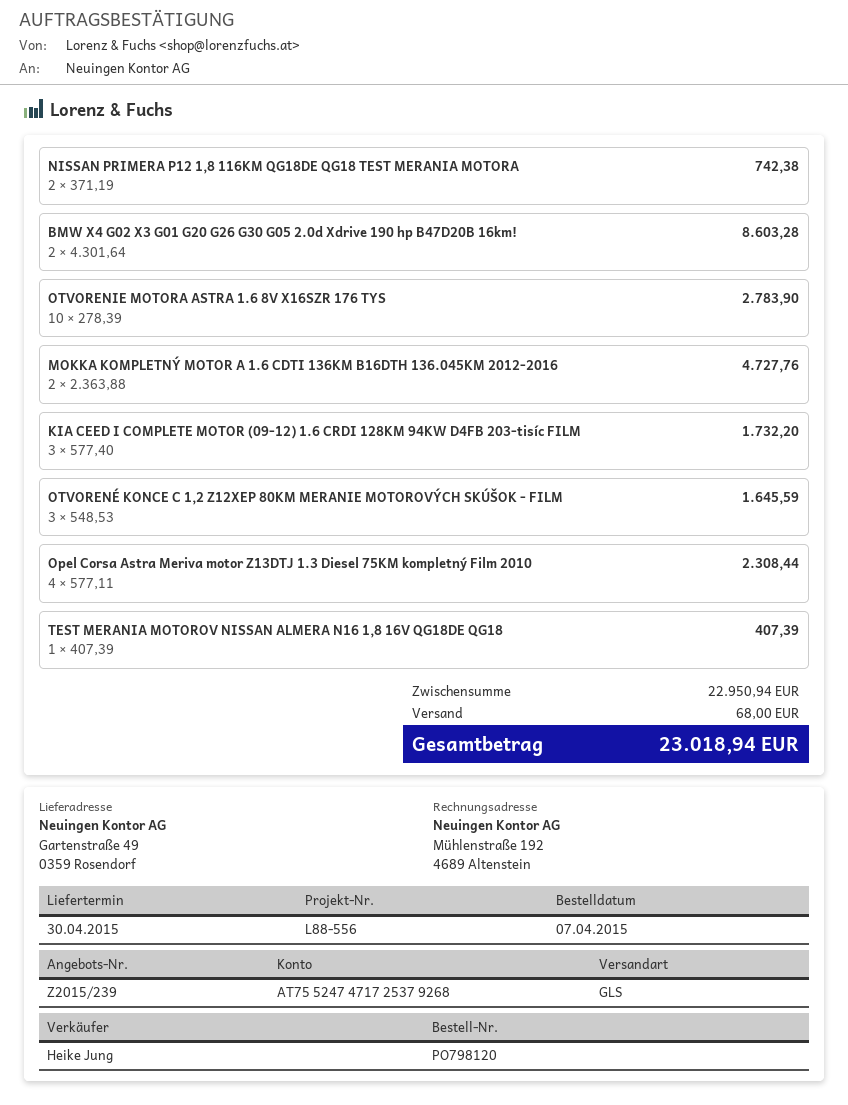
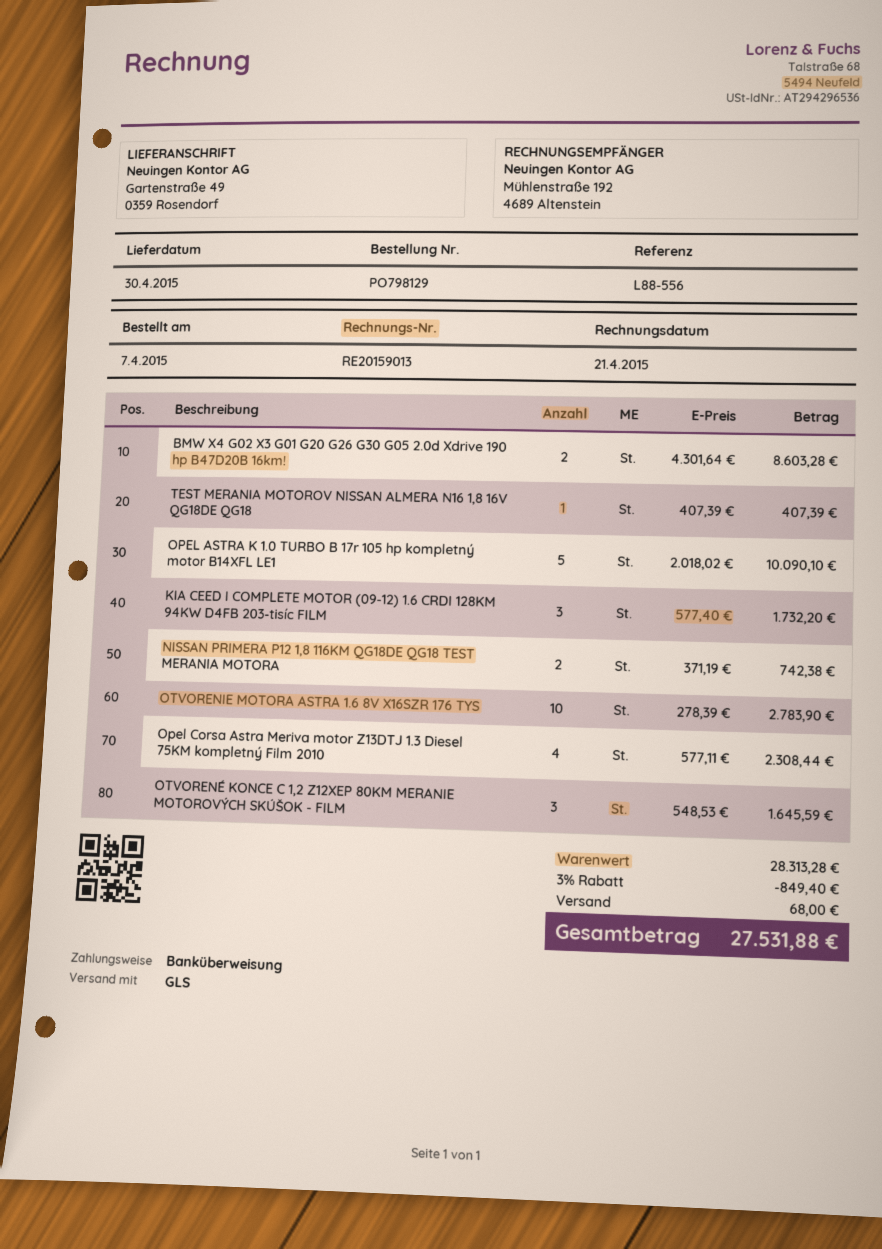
order number: PO798120 -> PO798129
MOKKA KOMPLETNÝ MOTOR A 1.6 CDTI 136KM B16DTH 136.045KM 2012-2016: 2 x 2363.88 = 4727.76 -> none
OPEL ASTRA K 1.0 TURBO B 17r 105 hp kompletný motor B14XFL LE1: none -> 5 x 2018.02 = 10090.10
subtotal: 22950.94 -> 28313.28
discount: none -> 3% = 849.40
total: 23018.94 -> 27531.88

